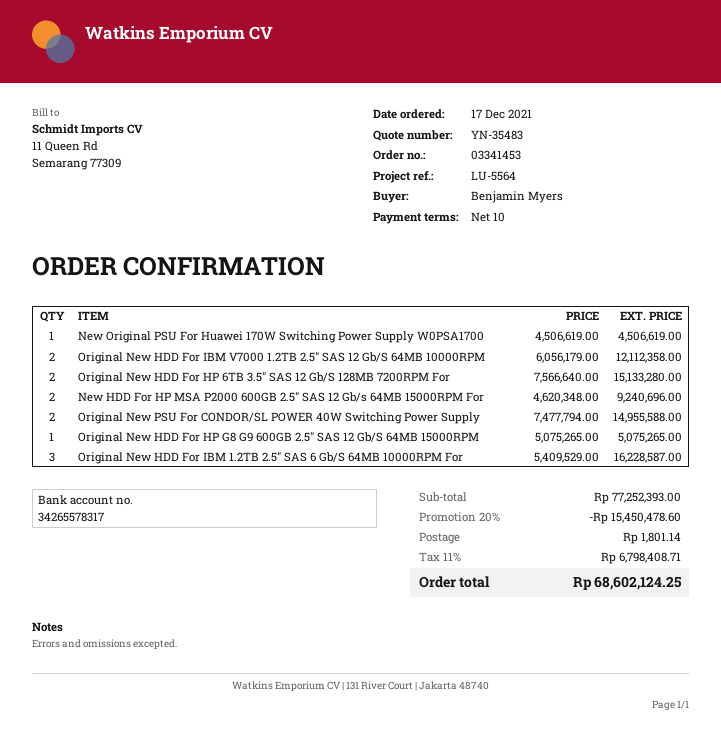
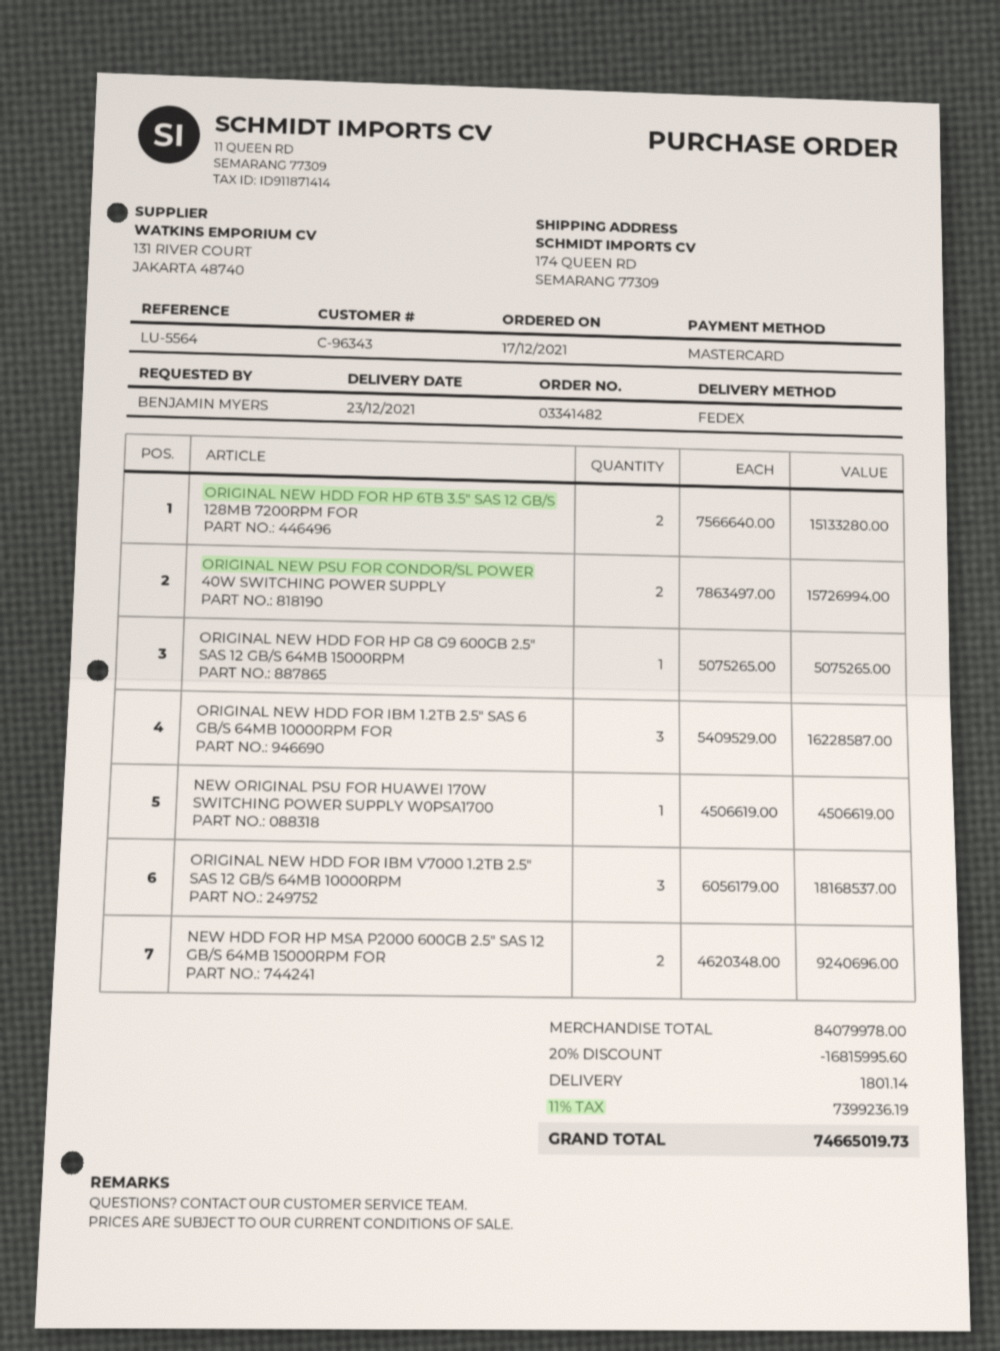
order number: 03341453 -> 03341482
Original New HDD For IBM V7000 1.2TB 2.5" SAS 12 Gb/S 64MB 10000RPM: 2 x 6056179.00 = 12112358.00 -> 3 x 6056179.00 = 18168537.00
Original New PSU For CONDOR/SL POWER 40W Switching Power Supply: 2 x 7477794.00 = 14955588.00 -> 2 x 7863497.00 = 15726994.00
subtotal: 77252393.00 -> 84079978.00
discount: 20% = 15450478.60 -> 20% = 16815995.60
tax: 11% = 6798408.71 -> 11% = 7399236.19
total: 68602124.25 -> 74665019.73

